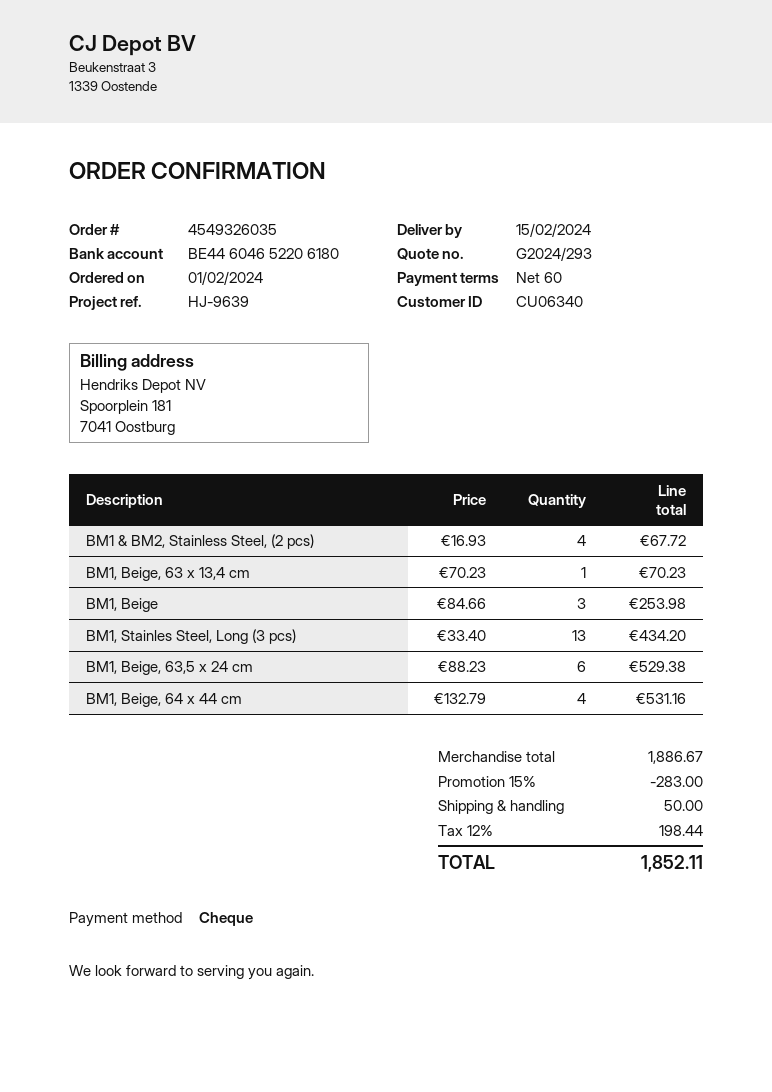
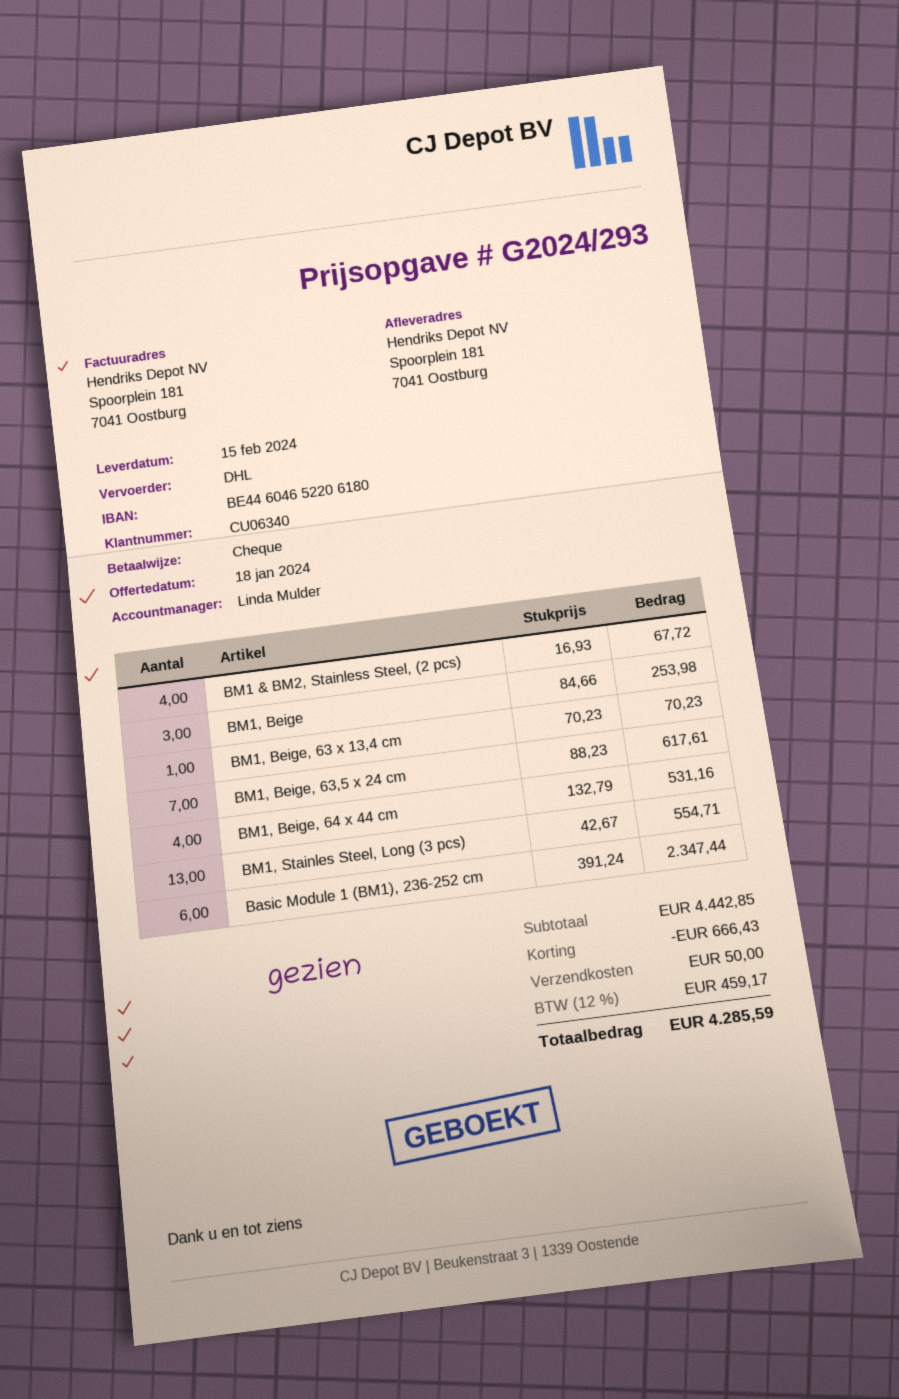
BM1, Stainles Steel, Long (3 pcs): 13 x 33.40 = 434.20 -> 13 x 42.67 = 554.71
BM1, Beige, 63,5 x 24 cm: 6 x 88.23 = 529.38 -> 7 x 88.23 = 617.61
Basic Module 1 (BM1), 236-252 cm: none -> 6 x 391.24 = 2347.44
subtotal: 1886.67 -> 4442.85
discount: 283.00 -> 666.43
tax: 12% = 198.44 -> 12% = 459.17
total: 1852.11 -> 4285.59

